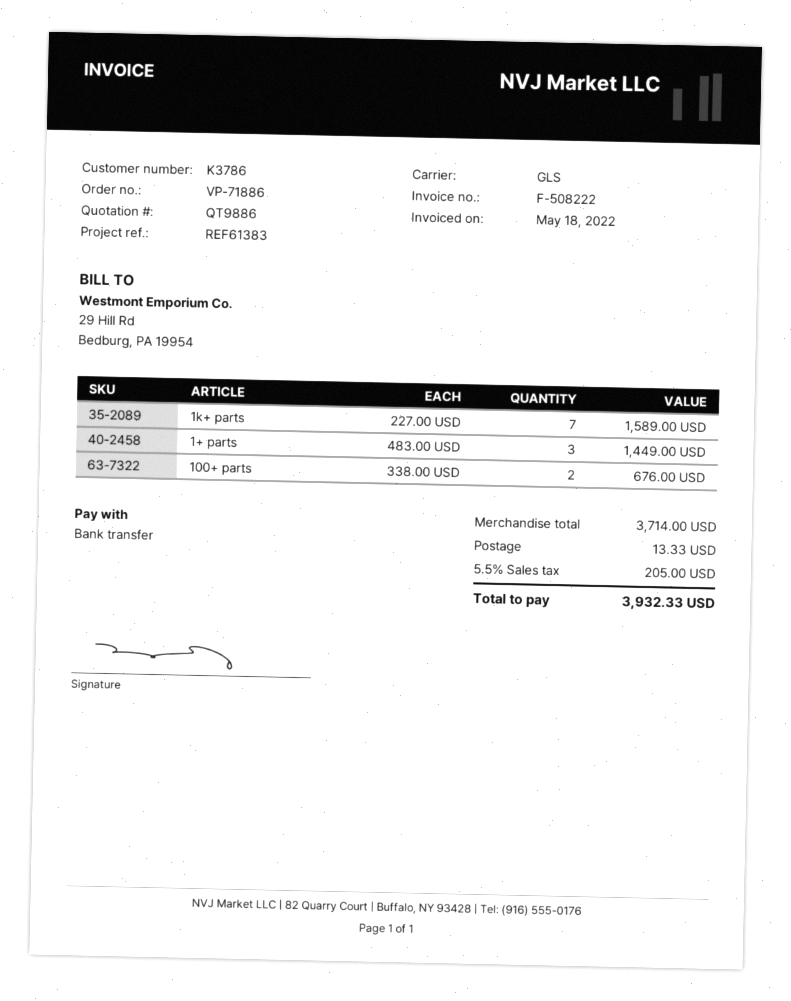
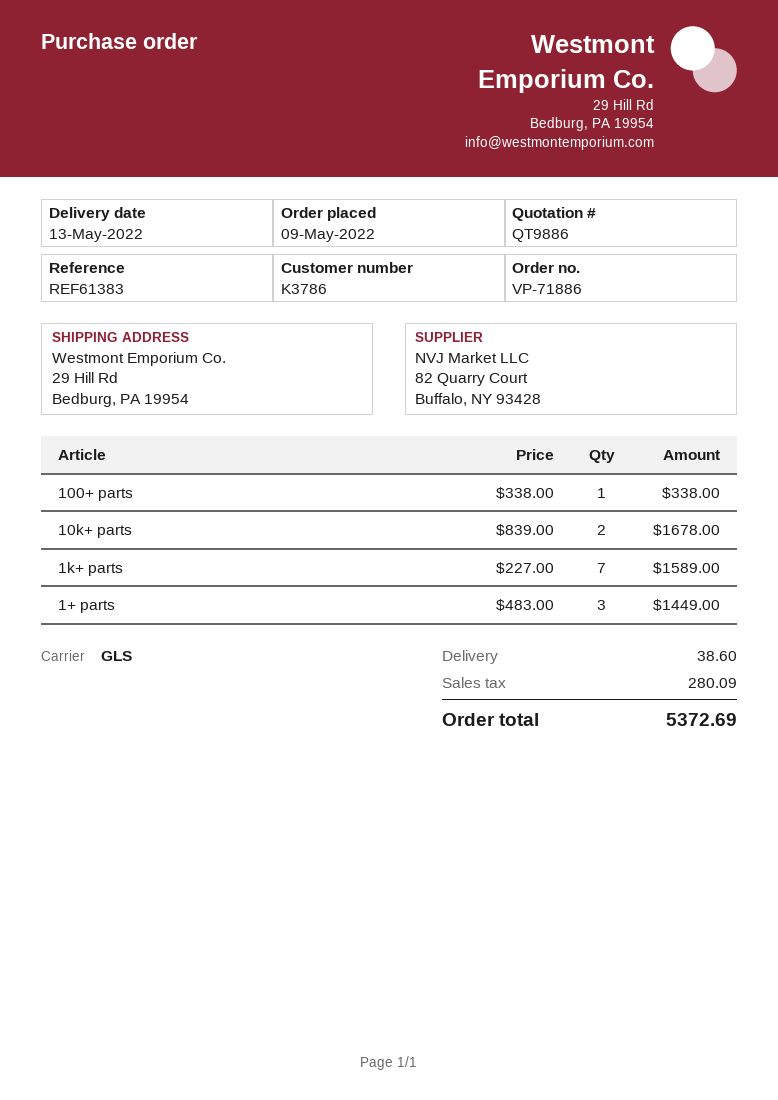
100+ parts: 2 x 338.00 = 676.00 -> 1 x 338.00 = 338.00
10k+ parts: none -> 2 x 839.00 = 1678.00
shipping: 13.33 -> 38.60
tax: 205.00 -> 280.09
total: 3932.33 -> 5372.69

